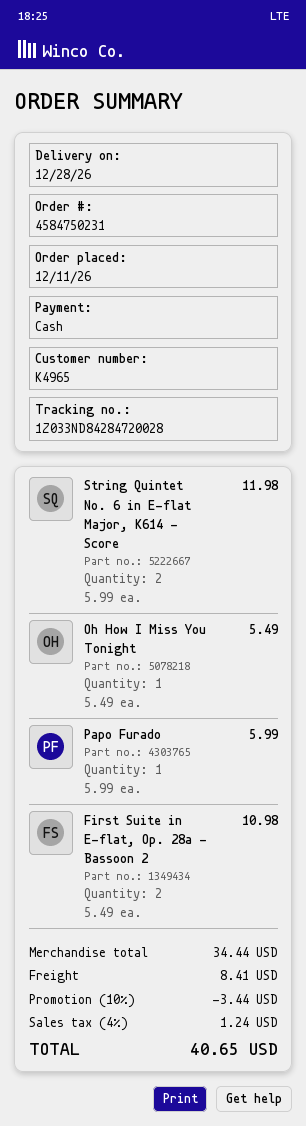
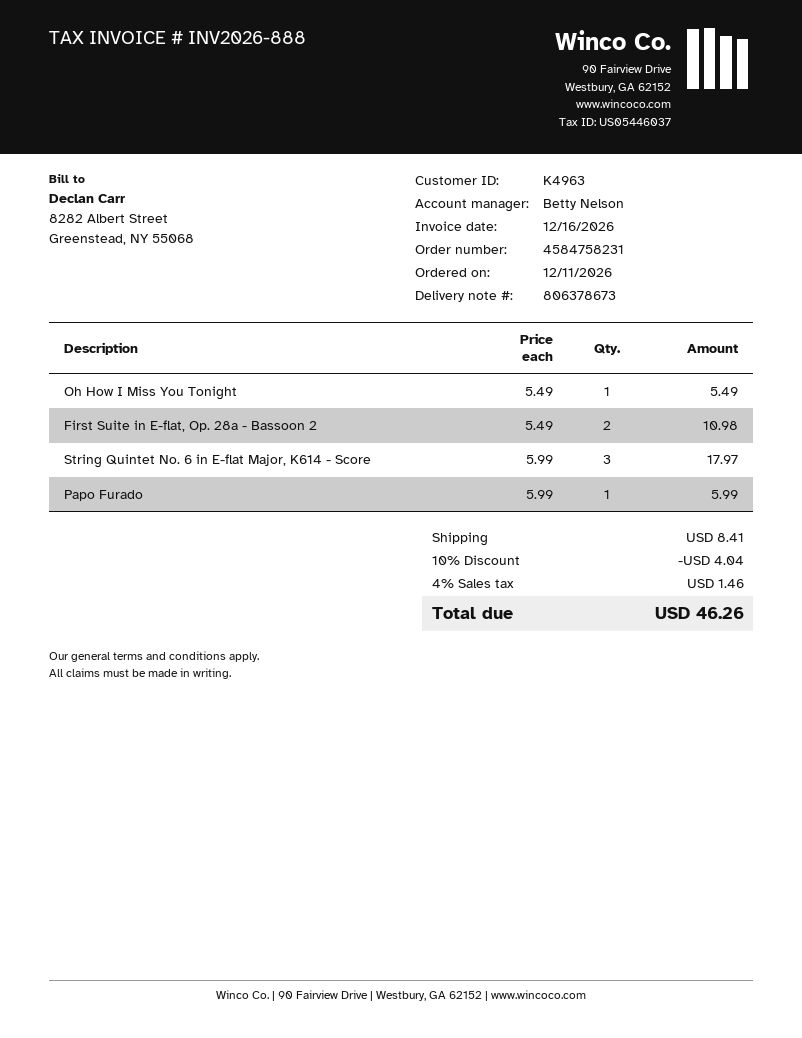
order number: 4584750231 -> 4584758231
customer number: K4965 -> K4963
String Quintet No. 6 in E-flat Major, K614 - Score: 2 x 5.99 = 11.98 -> 3 x 5.99 = 17.97
discount: 10% = 3.44 -> 10% = 4.04
tax: 4% = 1.24 -> 4% = 1.46
total: 40.65 -> 46.26

